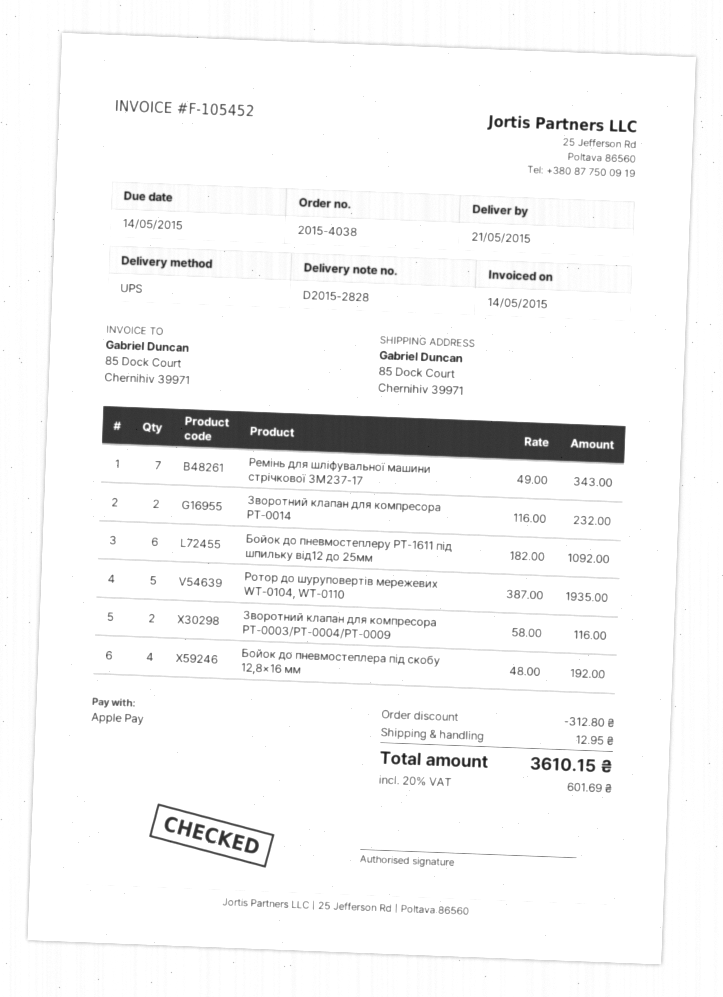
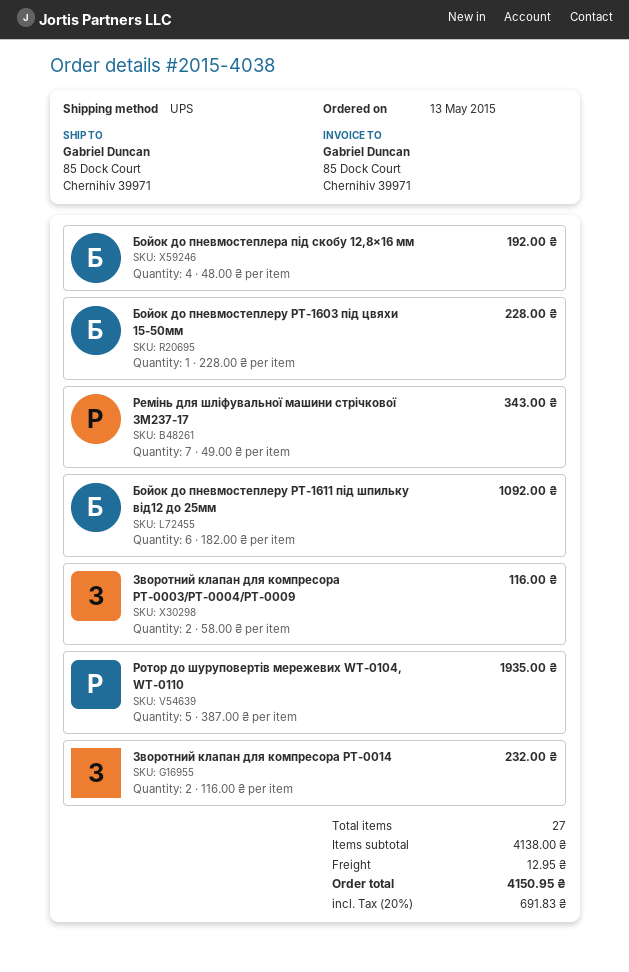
Бойок до пневмостеплеру РТ-1603 під цвяхи 15-50мм: none -> 1 x 228.00 = 228.00
discount: 312.80 -> none
tax: 20% = 601.69 -> 20% = 691.83
total: 3610.15 -> 4150.95

